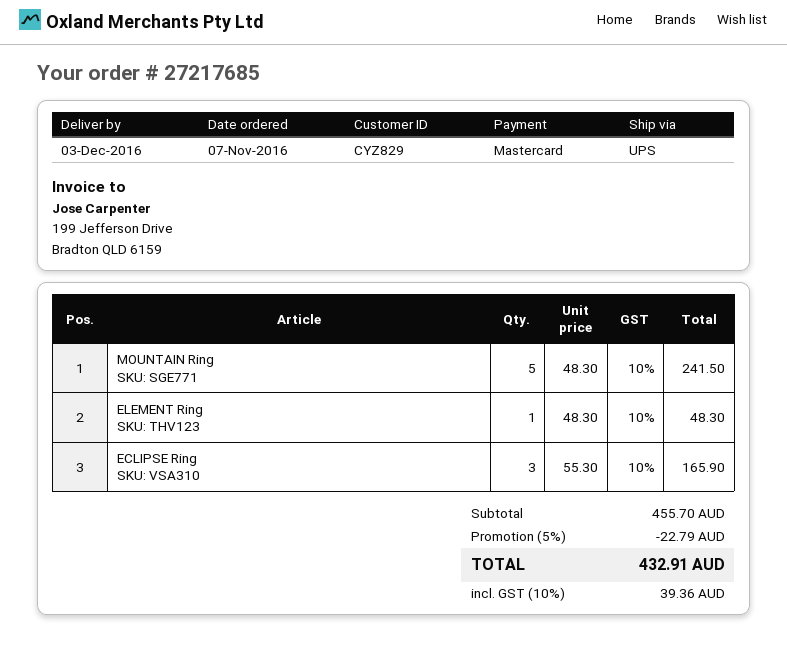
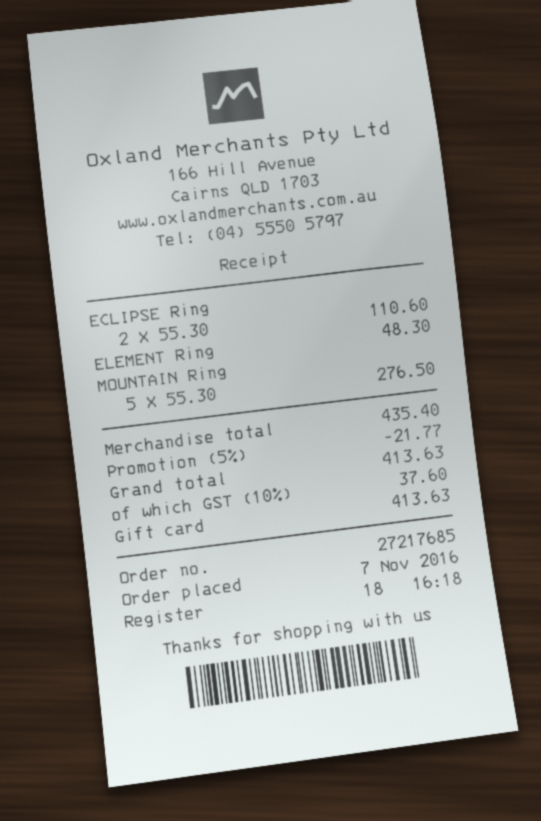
payment method: Mastercard -> gift card
MOUNTAIN Ring: 5 x 48.30 = 241.50 -> 5 x 55.30 = 276.50
ECLIPSE Ring: 3 x 55.30 = 165.90 -> 2 x 55.30 = 110.60
subtotal: 455.70 -> 435.40
discount: 5% = 22.79 -> 5% = 21.77
tax: 10% = 39.36 -> 10% = 37.60
total: 432.91 -> 413.63

